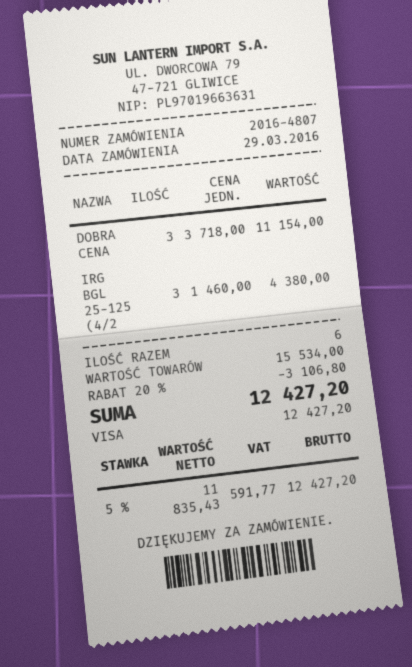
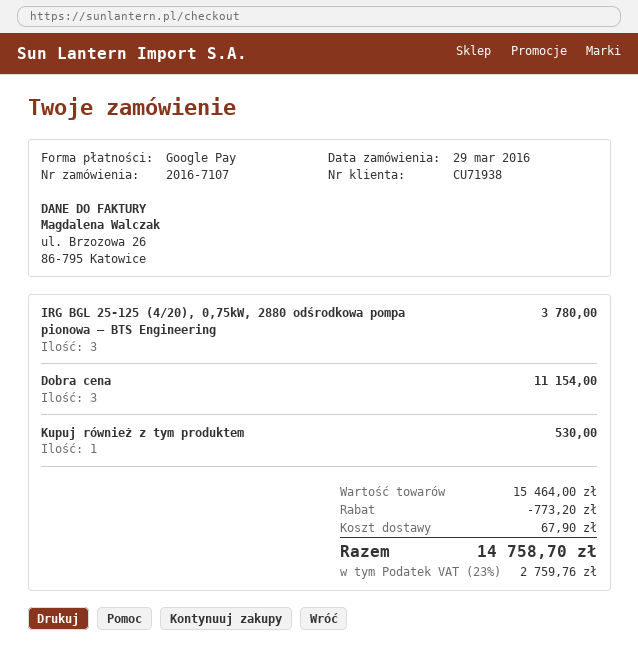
order number: 2016-4807 -> 2016-7107
payment method: Visa -> Google Pay
IRG BGL 25-125 (4/2: 3 for 4380.00 -> 3 for 3780.00
Kupuj również z tym produktem: none -> 1 for 530.00
subtotal: 15534.00 -> 15464.00
discount: 3106.80 -> 773.20
shipping: none -> 67.90
tax: 5% = 591.77 -> 23% = 2759.76
total: 12427.20 -> 14758.70

